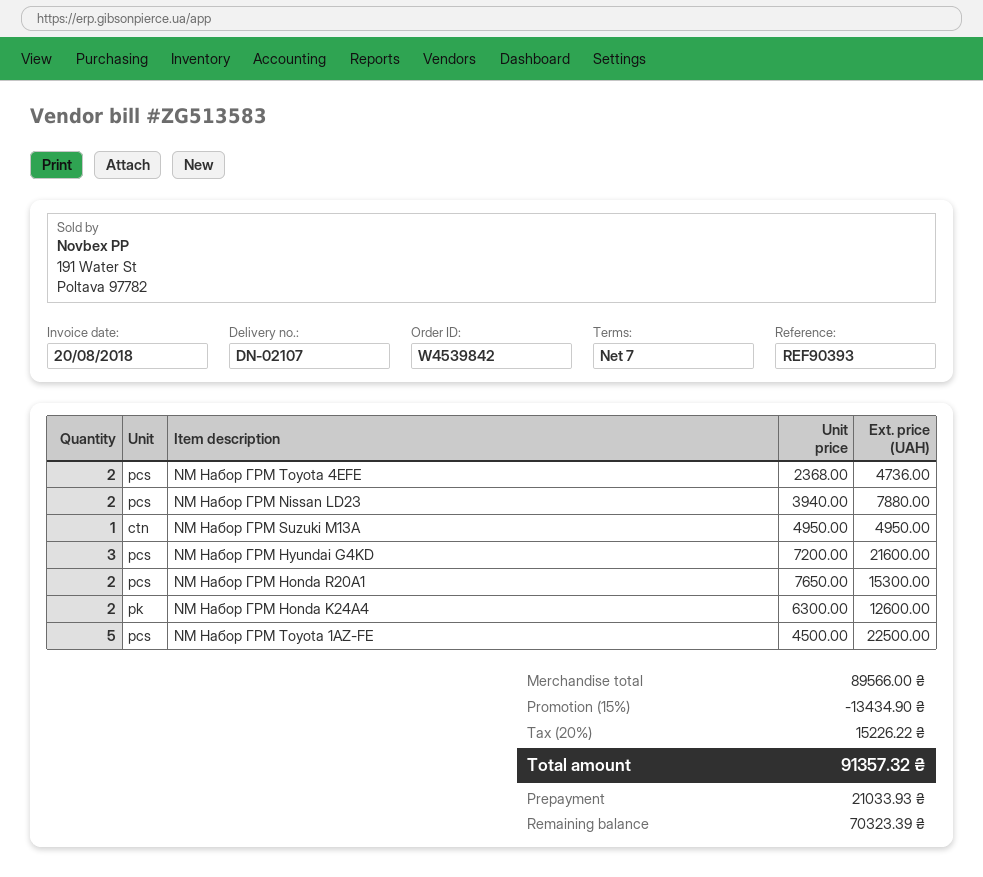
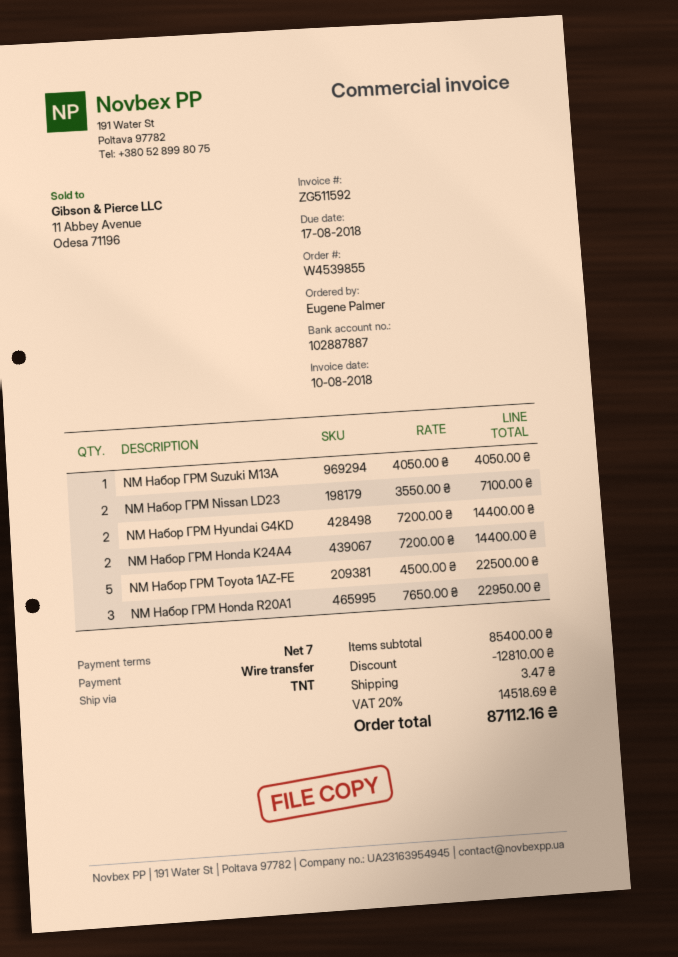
order number: W4539842 -> W4539855
invoice number: ZG513583 -> ZG511592
invoice date: 2018-08-20 -> 2018-08-10
NM Набор ГРМ Toyota 4EFE: 2 x 2368.00 = 4736.00 -> none
NM Набор ГРМ Nissan LD23: 2 x 3940.00 = 7880.00 -> 2 x 3550.00 = 7100.00
NM Набор ГРМ Suzuki M13A: 1 x 4950.00 = 4950.00 -> 1 x 4050.00 = 4050.00
NM Набор ГРМ Hyundai G4KD: 3 x 7200.00 = 21600.00 -> 2 x 7200.00 = 14400.00
NM Набор ГРМ Honda R20A1: 2 x 7650.00 = 15300.00 -> 3 x 7650.00 = 22950.00
NM Набор ГРМ Honda K24A4: 2 x 6300.00 = 12600.00 -> 2 x 7200.00 = 14400.00
subtotal: 89566.00 -> 85400.00
discount: 13434.90 -> 12810.00
shipping: none -> 3.47
tax: 20% = 15226.22 -> 20% = 14518.69
total: 91357.32 -> 87112.16

